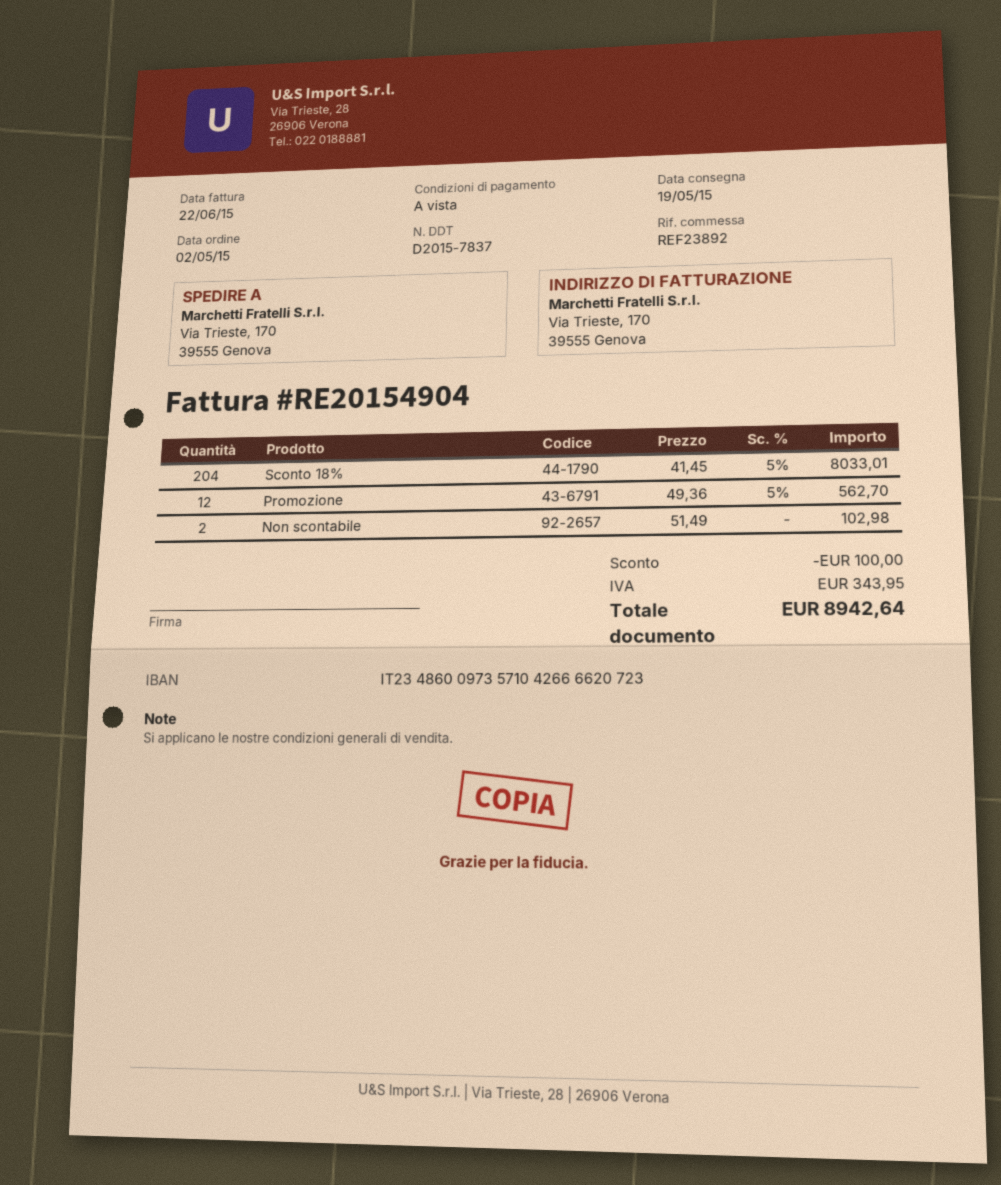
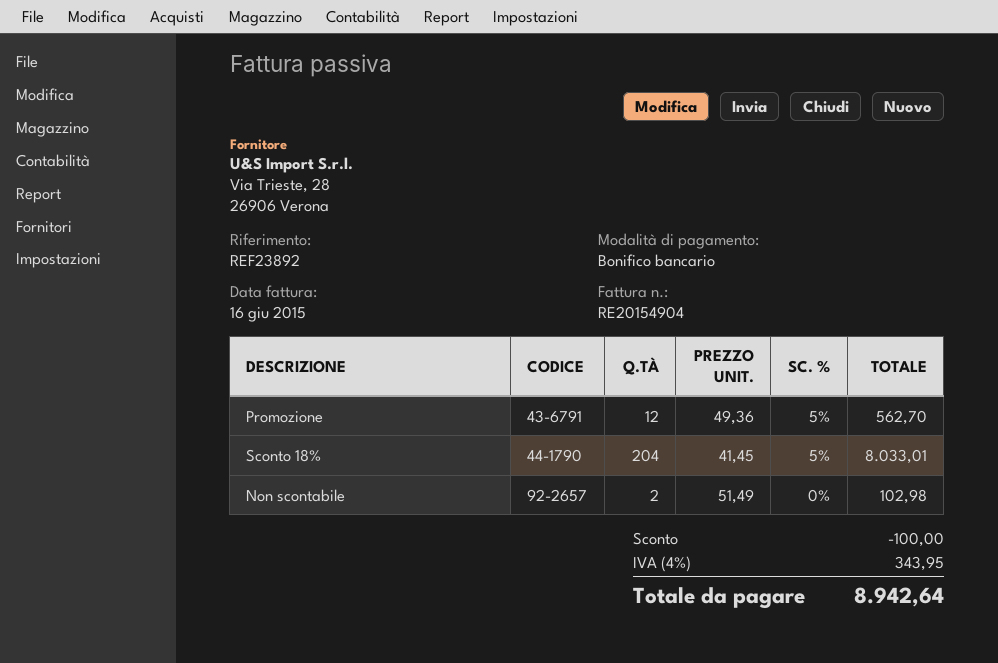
invoice date: 2015-06-22 -> 2015-06-16

